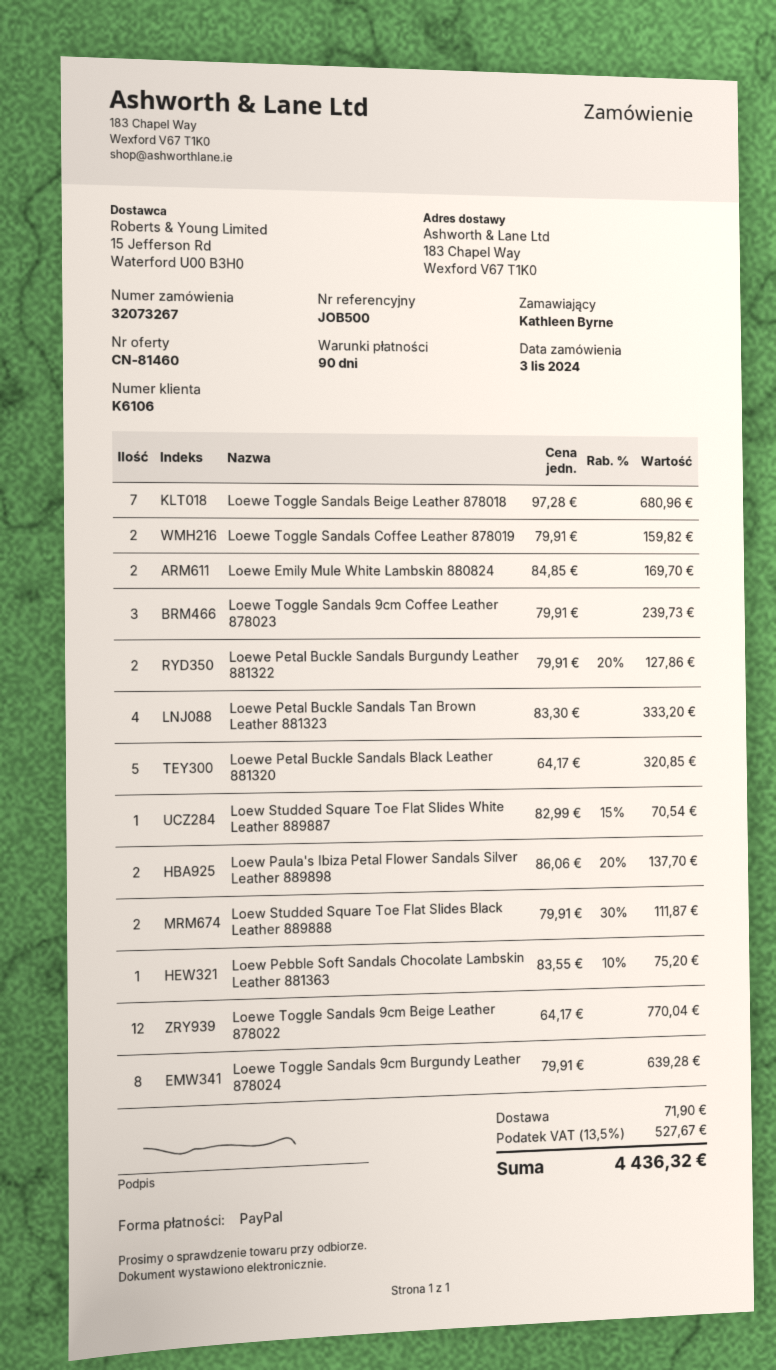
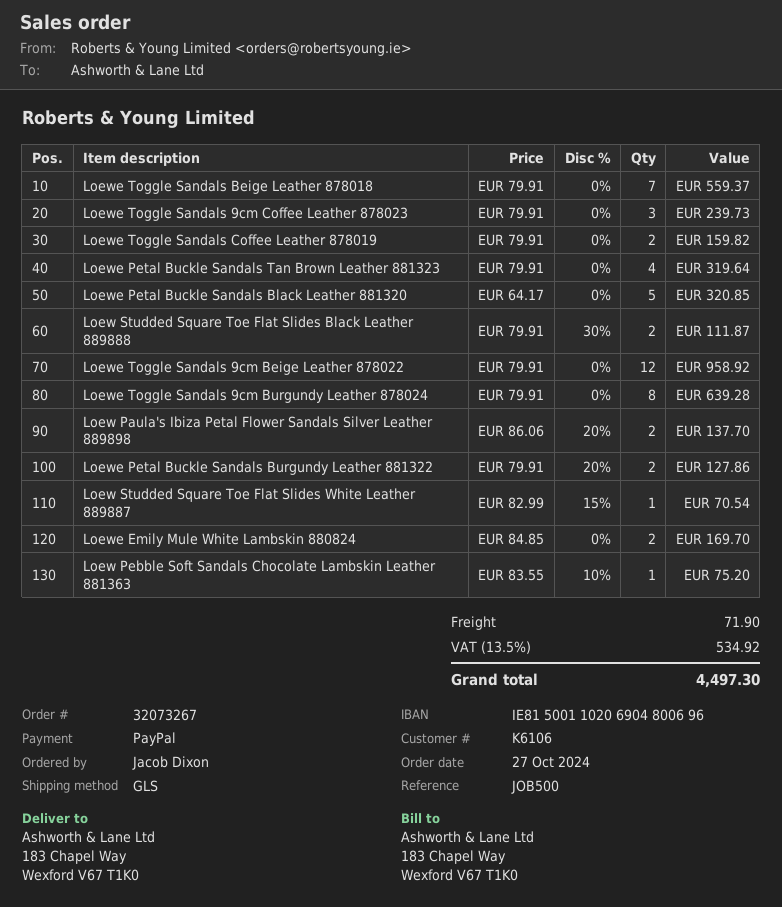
order date: 2024-11-03 -> 2024-10-27
ordered by: Kathleen Byrne -> Jacob Dixon
Loewe Toggle Sandals Beige Leather 878018: 7 x 97.28 = 680.96 -> 7 x 79.91 = 559.37
Loewe Petal Buckle Sandals Tan Brown Leather 881323: 4 x 83.30 = 333.20 -> 4 x 79.91 = 319.64
Loewe Toggle Sandals 9cm Beige Leather 878022: 12 x 64.17 = 770.04 -> 12 x 79.91 = 958.92
tax: 13.5% = 527.67 -> 13.5% = 534.92
total: 4436.32 -> 4497.30

